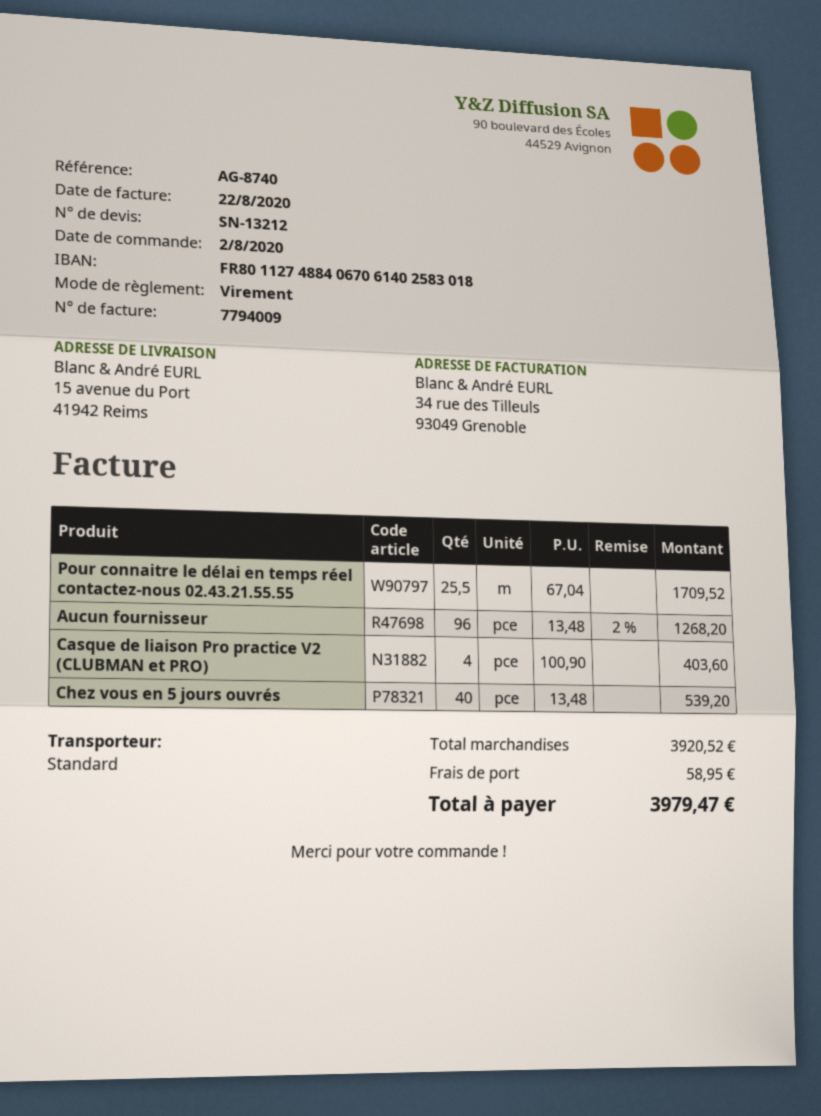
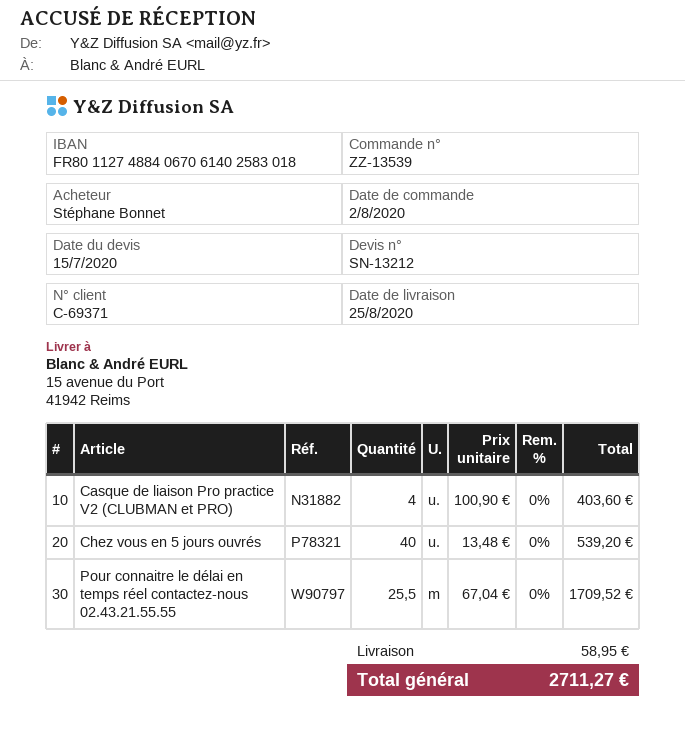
Aucun fournisseur: 96 x 13.48 - 2% = 1268.20 -> none
total: 3979.47 -> 2711.27

